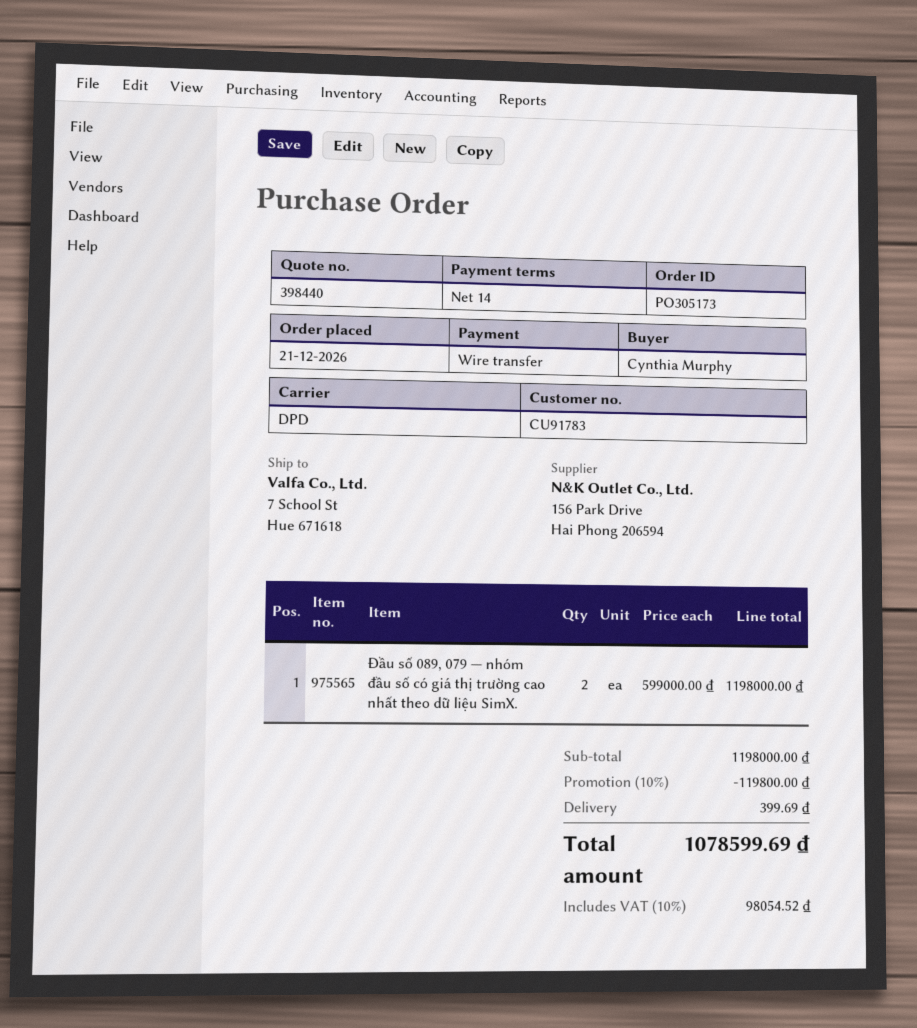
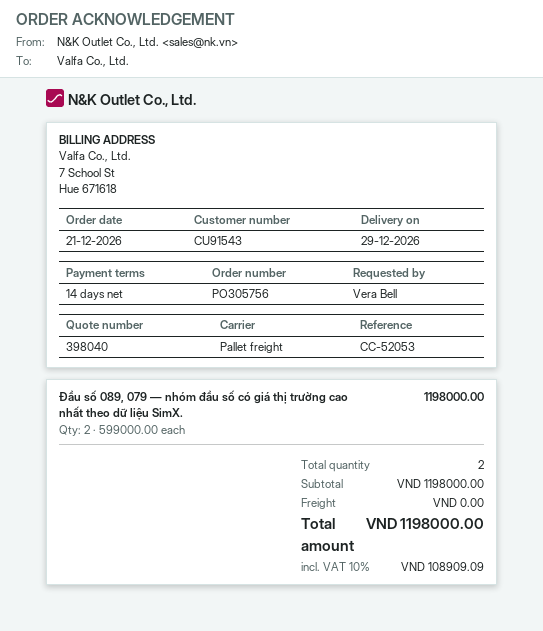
quote number: 398440 -> 398040
order number: PO305173 -> PO305756
customer number: CU91783 -> CU91543
ordered by: Cynthia Murphy -> Vera Bell
shipping method: DPD -> pallet freight
discount: 10% = 119800.00 -> none
shipping: 399.69 -> 0.00
tax: 10% = 98054.52 -> 10% = 108909.09
total: 1078599.69 -> 1198000.00

